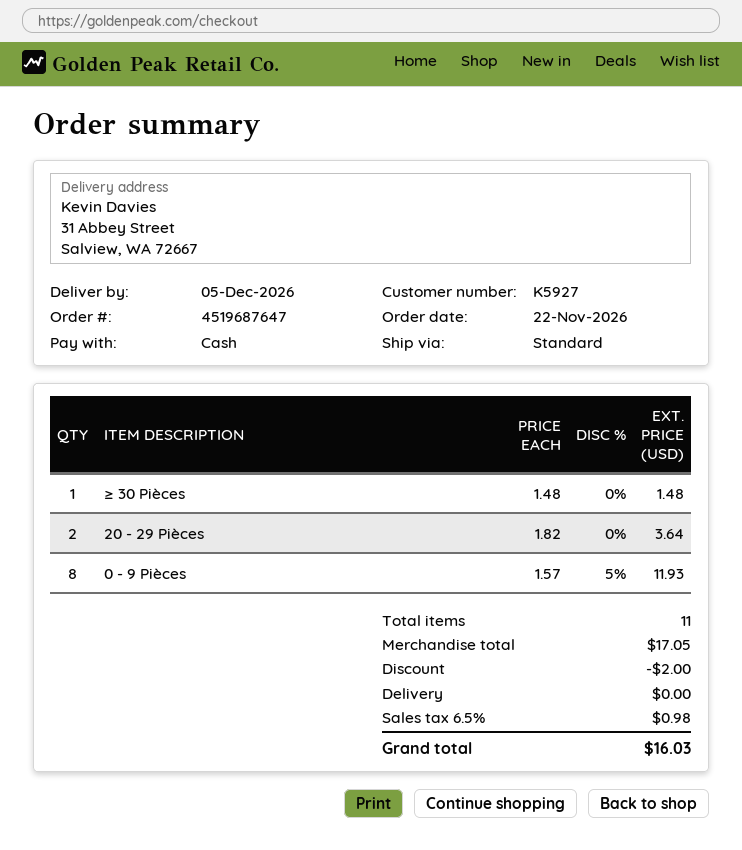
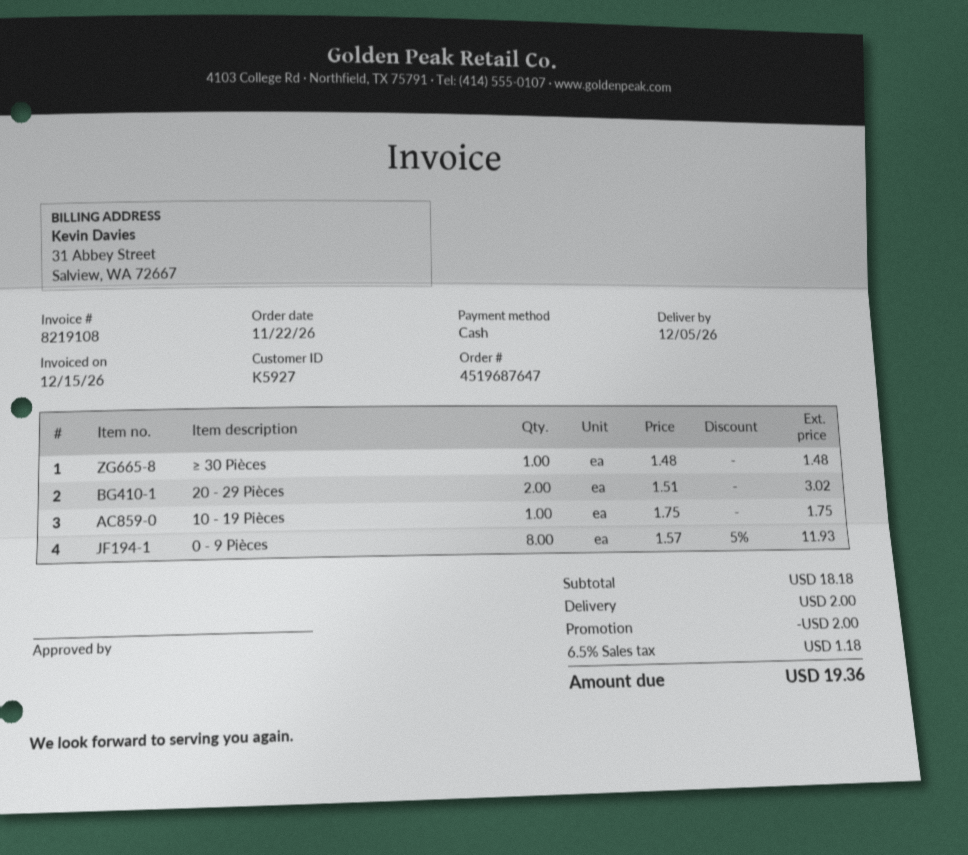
20 - 29 Pièces: 2 x 1.82 = 3.64 -> 2 x 1.51 = 3.02
10 - 19 Pièces: none -> 1 x 1.75 = 1.75
subtotal: 17.05 -> 18.18
shipping: 0.00 -> 2.00
tax: 6.5% = 0.98 -> 6.5% = 1.18
total: 16.03 -> 19.36

